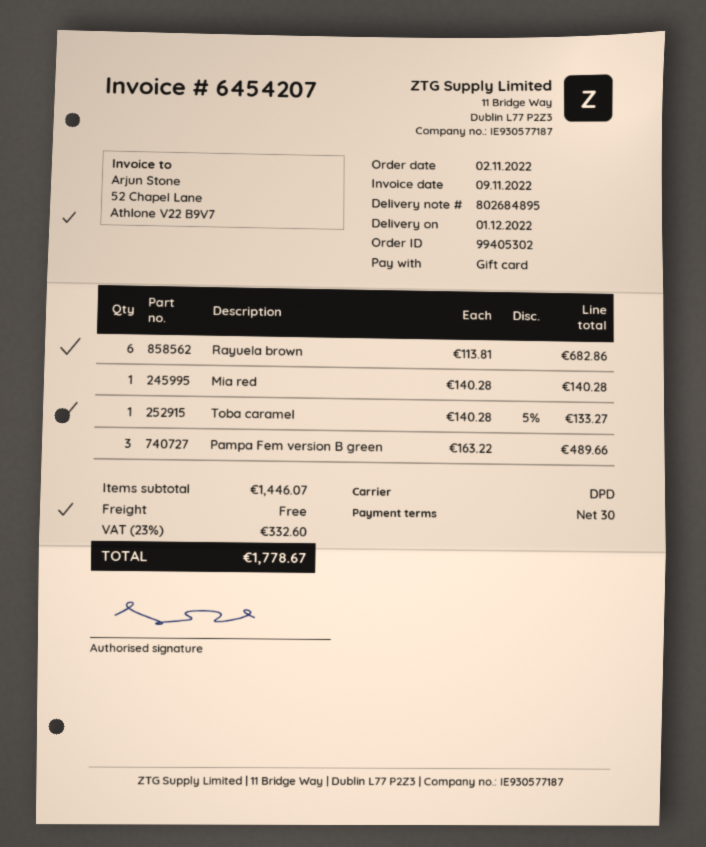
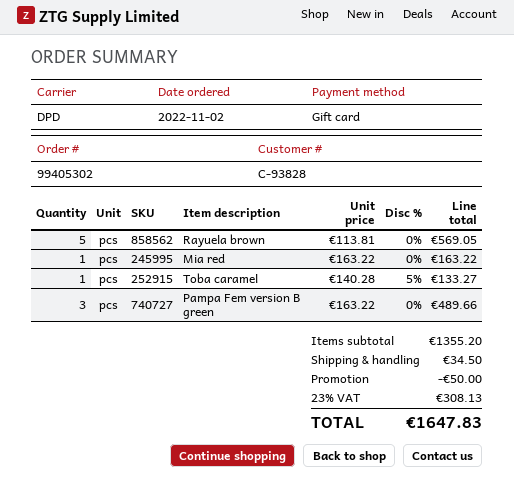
Rayuela brown: 6 x 113.81 = 682.86 -> 5 x 113.81 = 569.05
Mia red: 1 x 140.28 = 140.28 -> 1 x 163.22 = 163.22
subtotal: 1446.07 -> 1355.20
discount: none -> 50.00
shipping: 0.00 -> 34.50
tax: 23% = 332.60 -> 23% = 308.13
total: 1778.67 -> 1647.83

